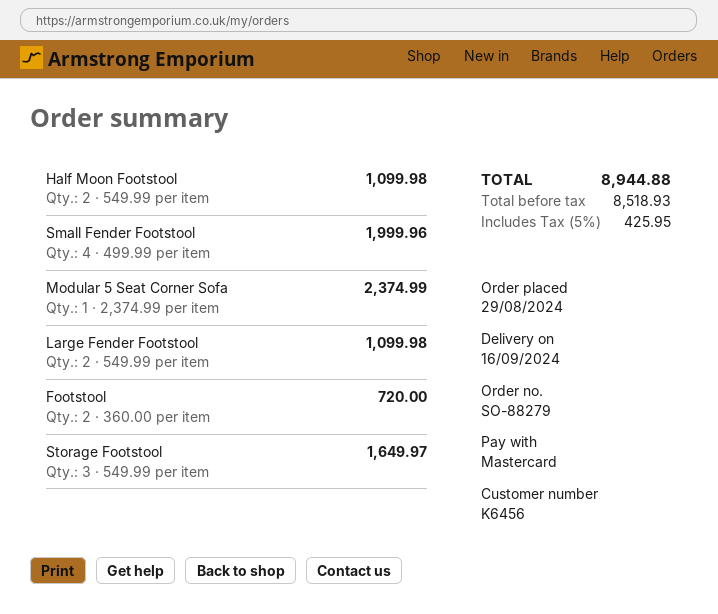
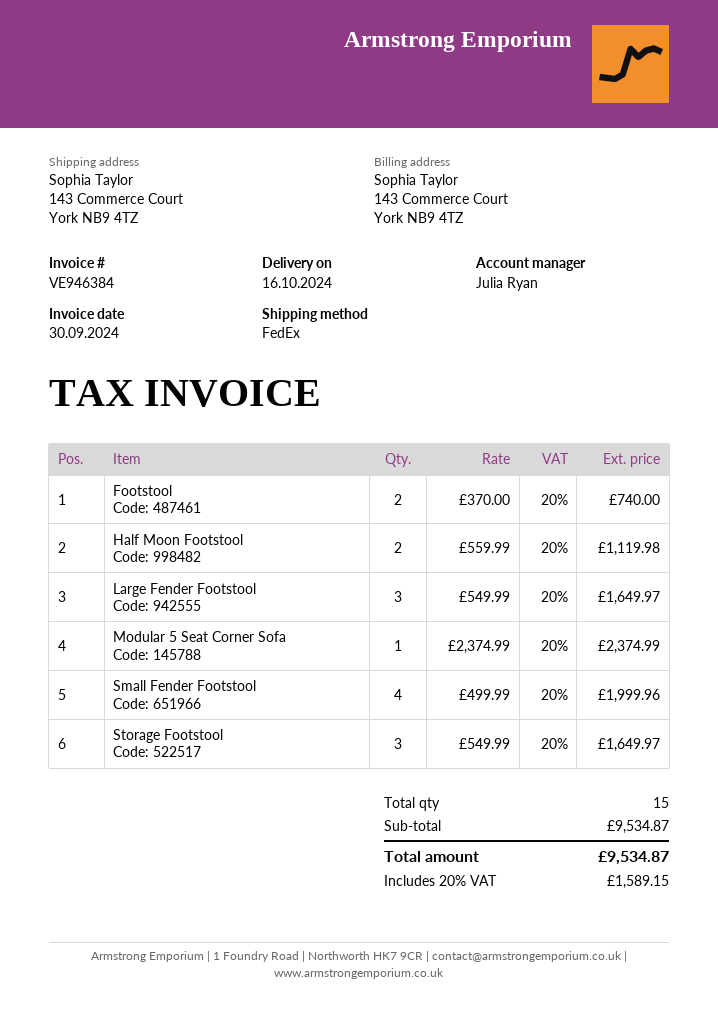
delivery date: 2024-09-16 -> 2024-10-16
Half Moon Footstool: 2 x 549.99 = 1099.98 -> 2 x 559.99 = 1119.98
Large Fender Footstool: 2 x 549.99 = 1099.98 -> 3 x 549.99 = 1649.97
Footstool: 2 x 360.00 = 720.00 -> 2 x 370.00 = 740.00
tax: 5% = 425.95 -> 20% = 1589.15
total: 8944.88 -> 9534.87

